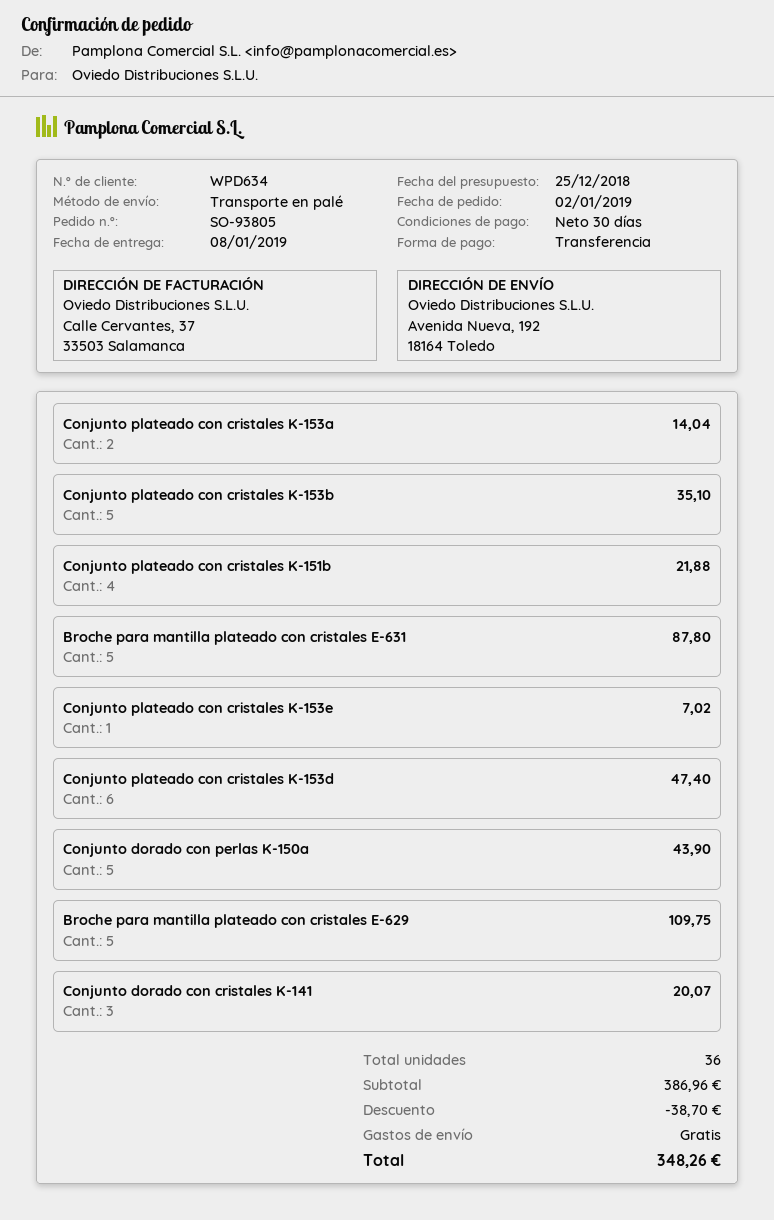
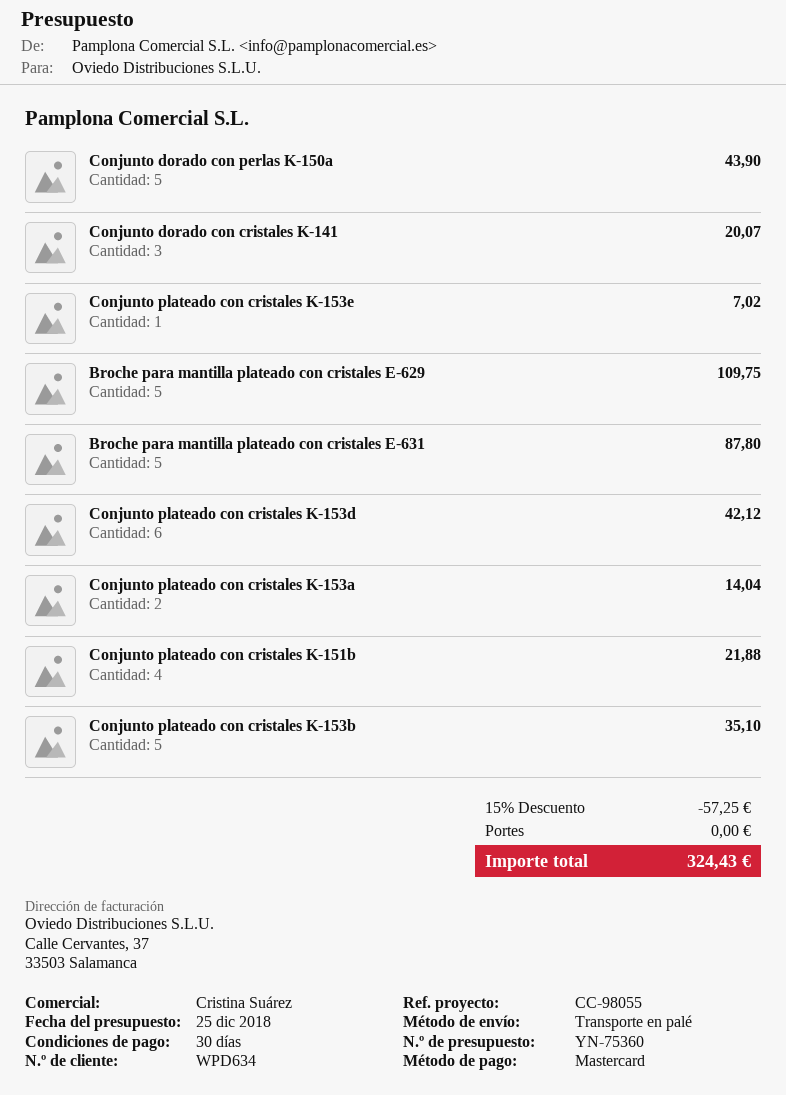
payment method: bank transfer -> Mastercard
Conjunto plateado con cristales K-153d: 6 for 47.40 -> 6 for 42.12
discount: 38.70 -> 57.25
total: 348.26 -> 324.43

